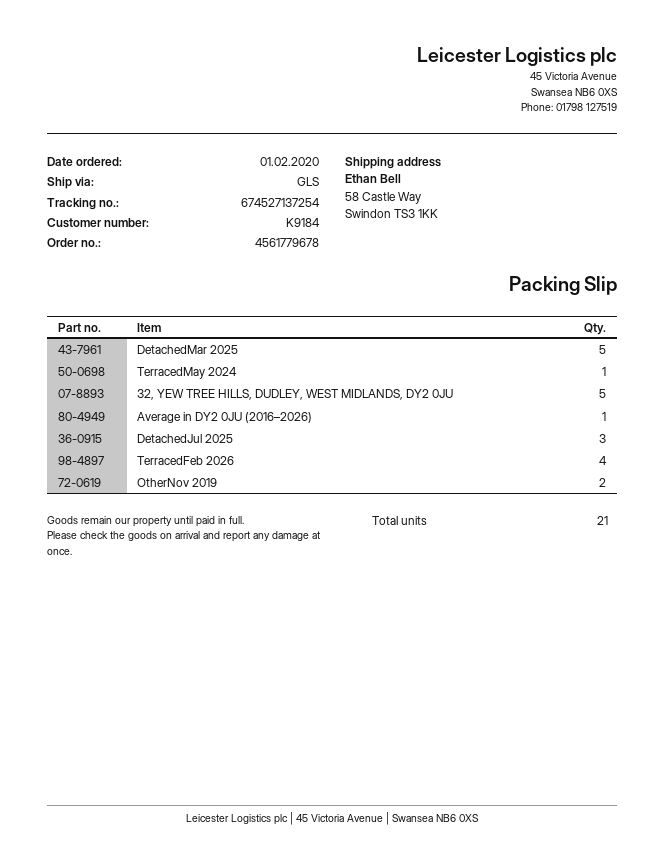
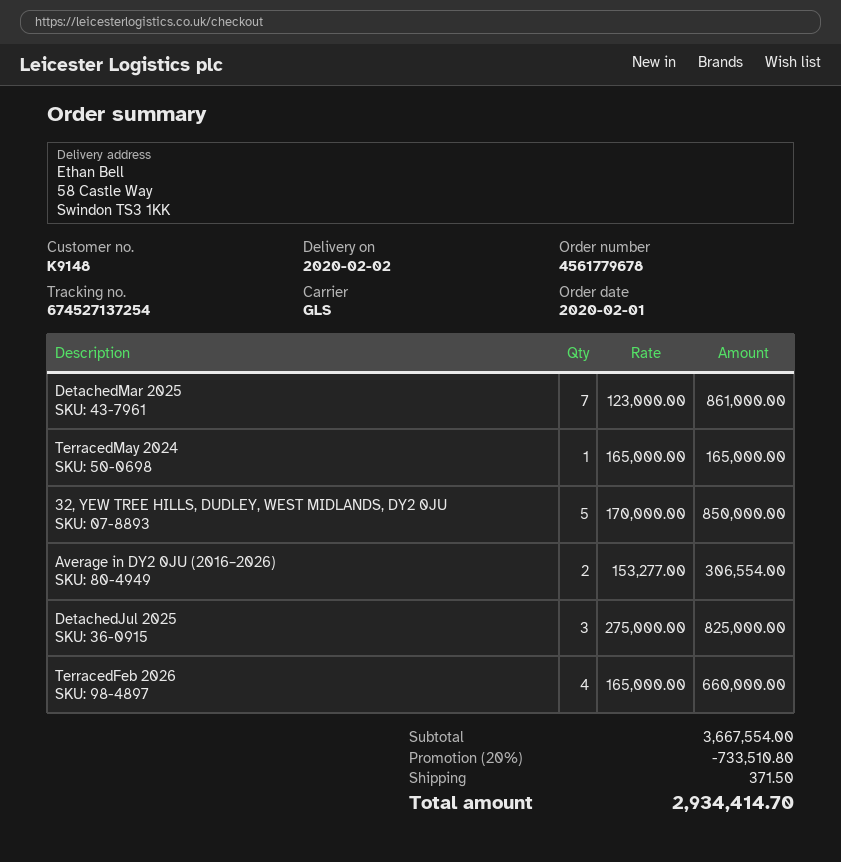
customer number: K9184 -> K9148
DetachedMar 2025: 5 -> 7
Average in DY2 0JU (2016–2026): 1 -> 2
OtherNov 2019: 2 -> none

